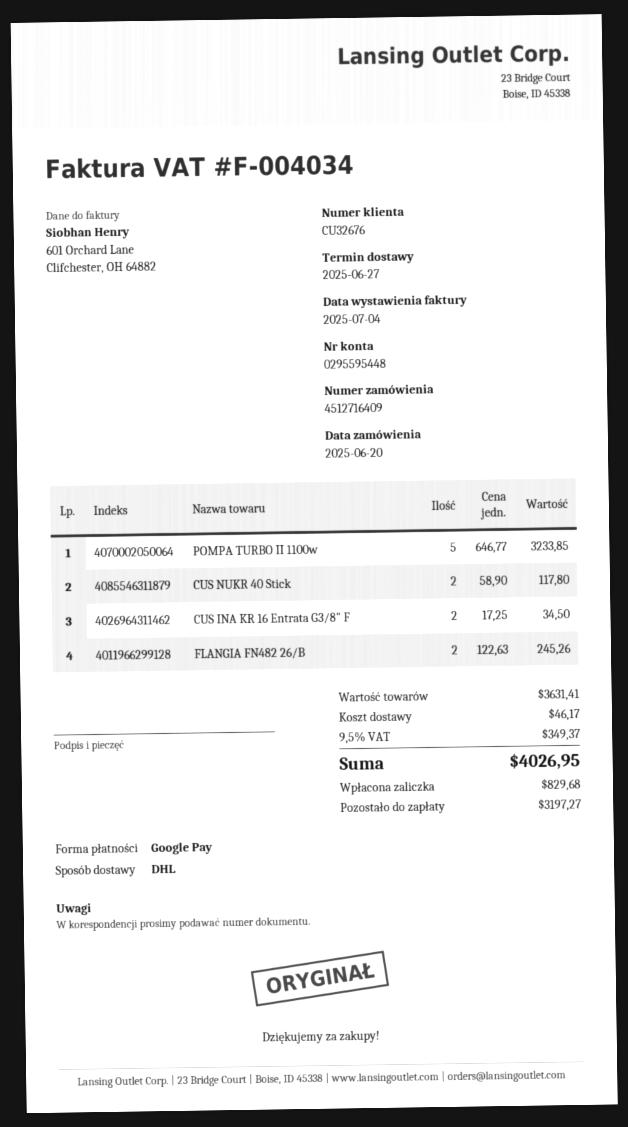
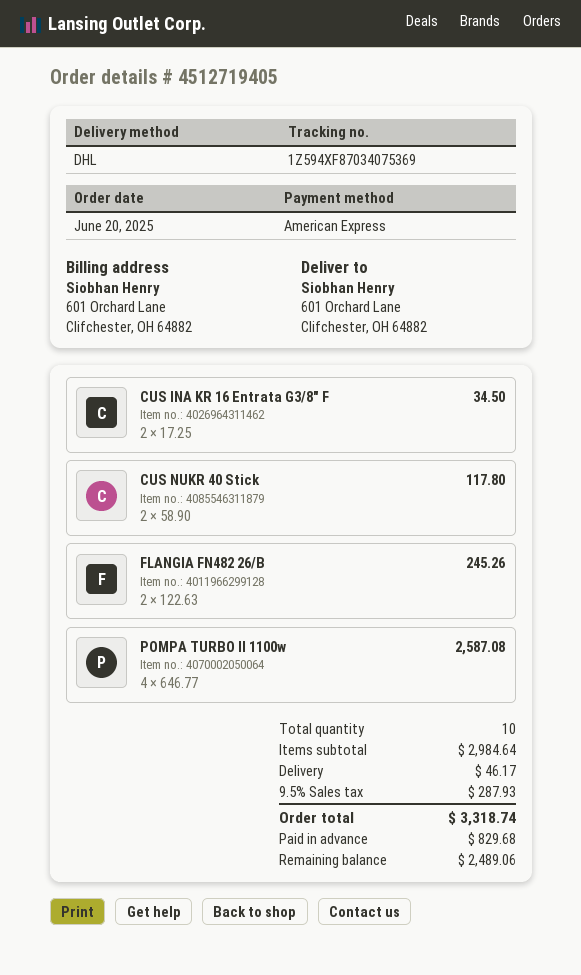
order number: 4512716409 -> 4512719405
payment method: Google Pay -> American Express
POMPA TURBO II 1100w: 5 x 646.77 = 3233.85 -> 4 x 646.77 = 2587.08
subtotal: 3631.41 -> 2984.64
tax: 9.5% = 349.37 -> 9.5% = 287.93
total: 4026.95 -> 3318.74
balance: 3197.27 -> 2489.06

